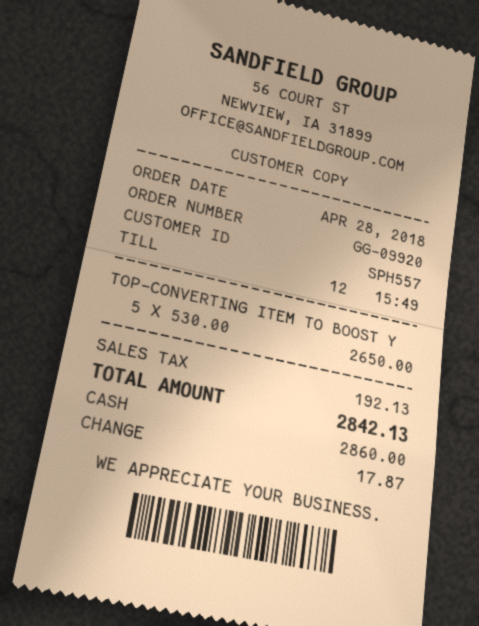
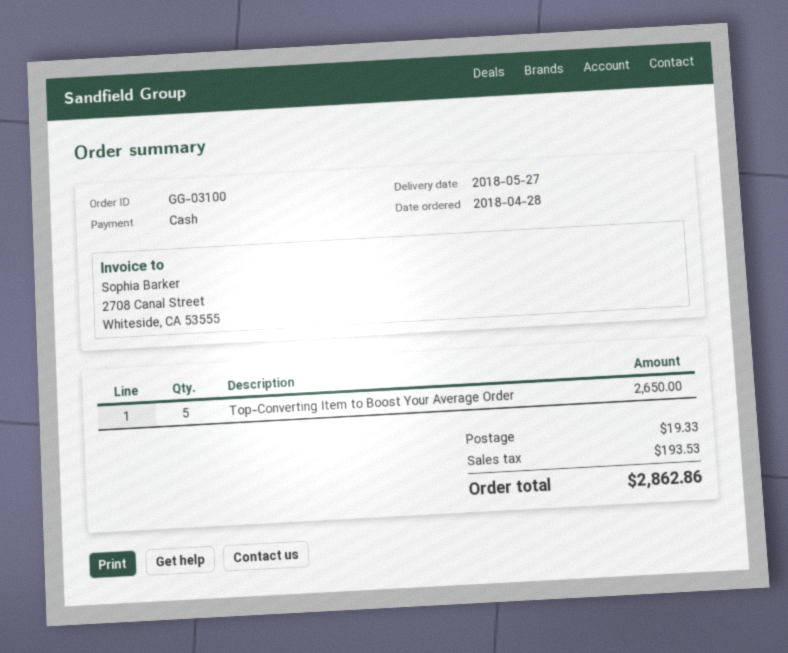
order number: GG-09920 -> GG-03100
shipping: none -> 19.33
tax: 192.13 -> 193.53
total: 2842.13 -> 2862.86

